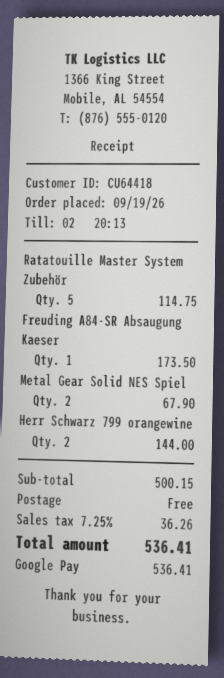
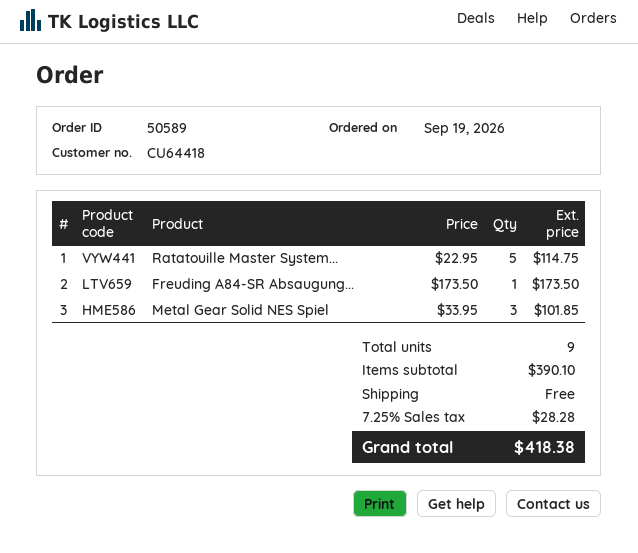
Metal Gear Solid NES Spiel: 2 for 67.90 -> 3 for 101.85
Herr Schwarz 799 orangewine: 2 for 144.00 -> none
subtotal: 500.15 -> 390.10
tax: 7.25% = 36.26 -> 7.25% = 28.28
total: 536.41 -> 418.38

